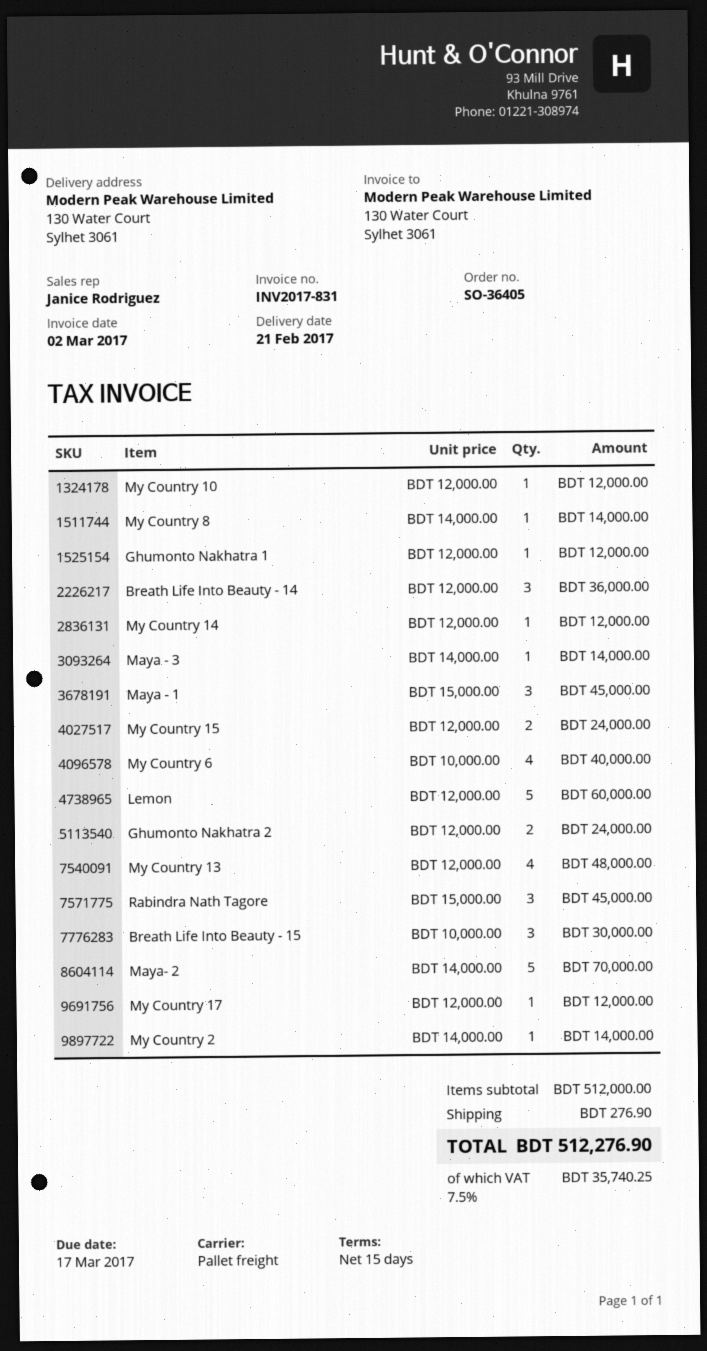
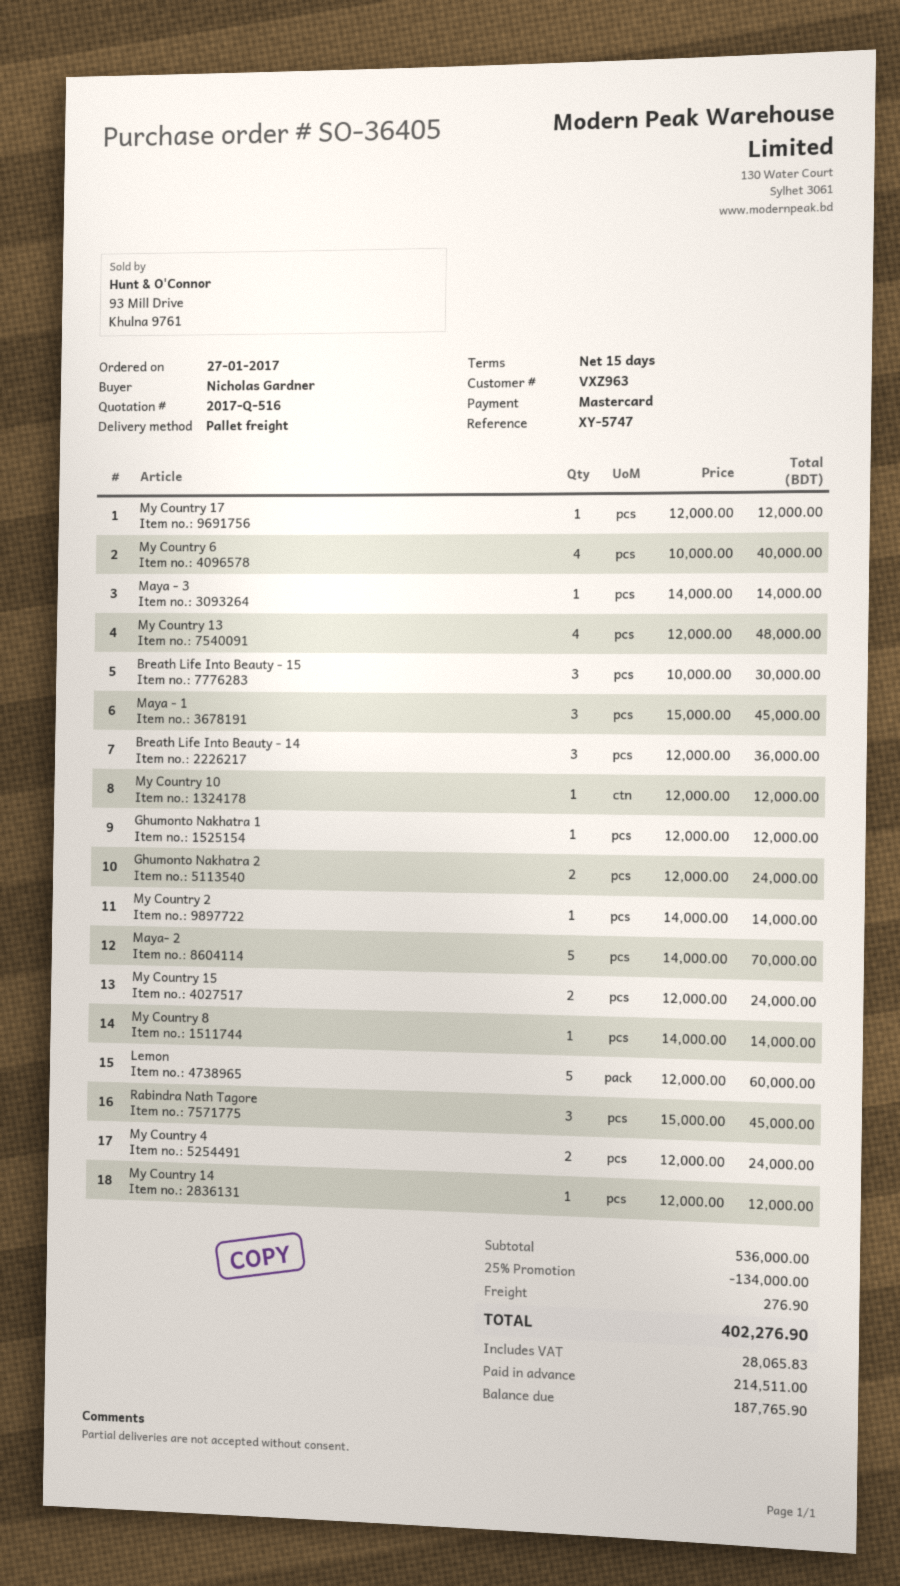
My Country 4: none -> 2 x 12000.00 = 24000.00
subtotal: 512000.00 -> 536000.00
discount: none -> 25% = 134000.00
tax: 35740.25 -> 28065.83
total: 512276.90 -> 402276.90

